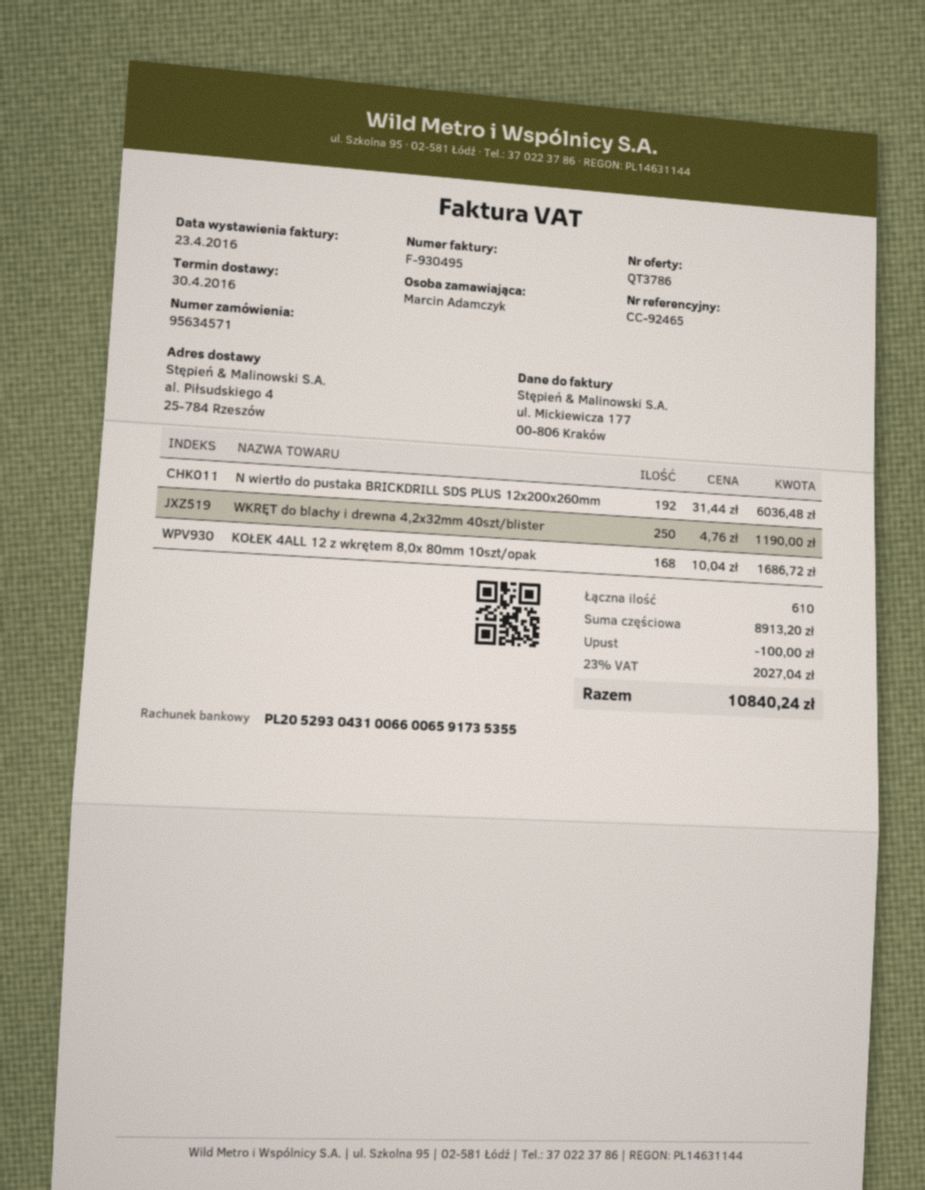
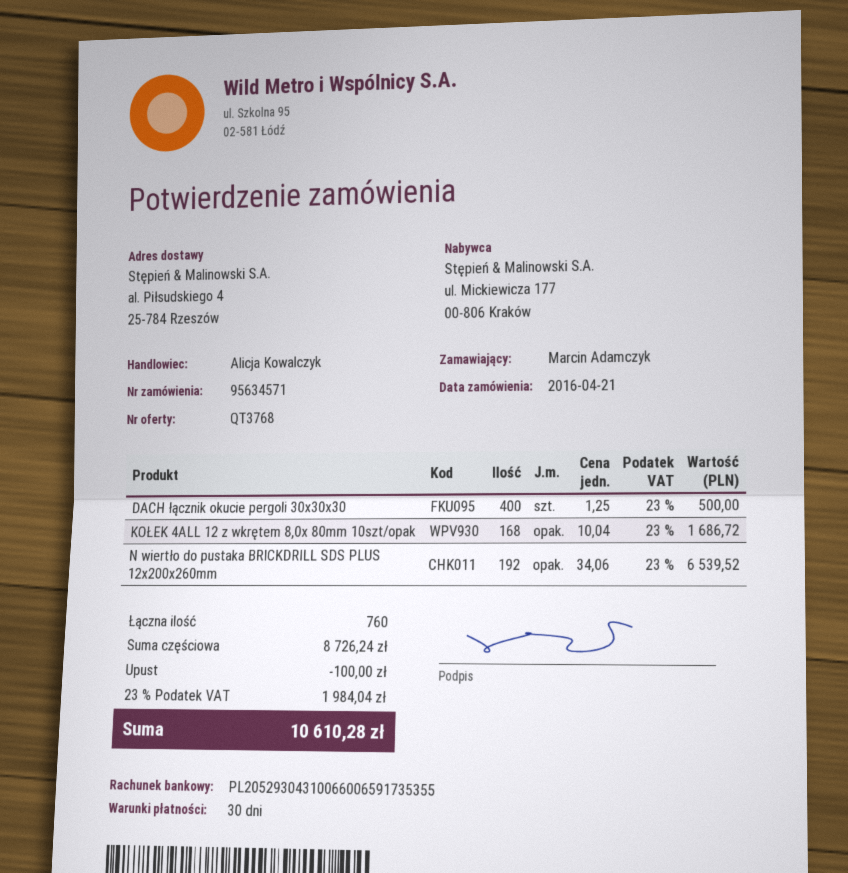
quote number: QT3786 -> QT3768
N wiertło do pustaka BRICKDRILL SDS PLUS 12x200x260mm: 192 x 31.44 = 6036.48 -> 192 x 34.06 = 6539.52
WKRĘT do blachy i drewna 4,2x32mm 40szt/blister: 250 x 4.76 = 1190.00 -> none
DACH łącznik okucie pergoli 30x30x30: none -> 400 x 1.25 = 500.00
total quantity: 610 -> 760
subtotal: 8913.20 -> 8726.24
tax: 23% = 2027.04 -> 23% = 1984.04
total: 10840.24 -> 10610.28

